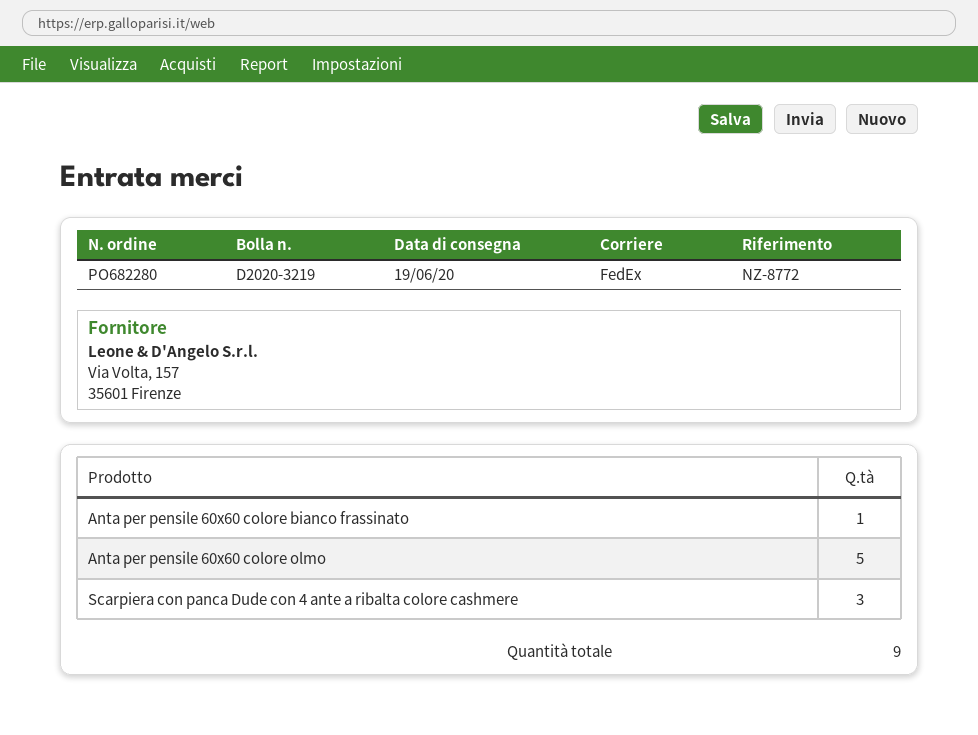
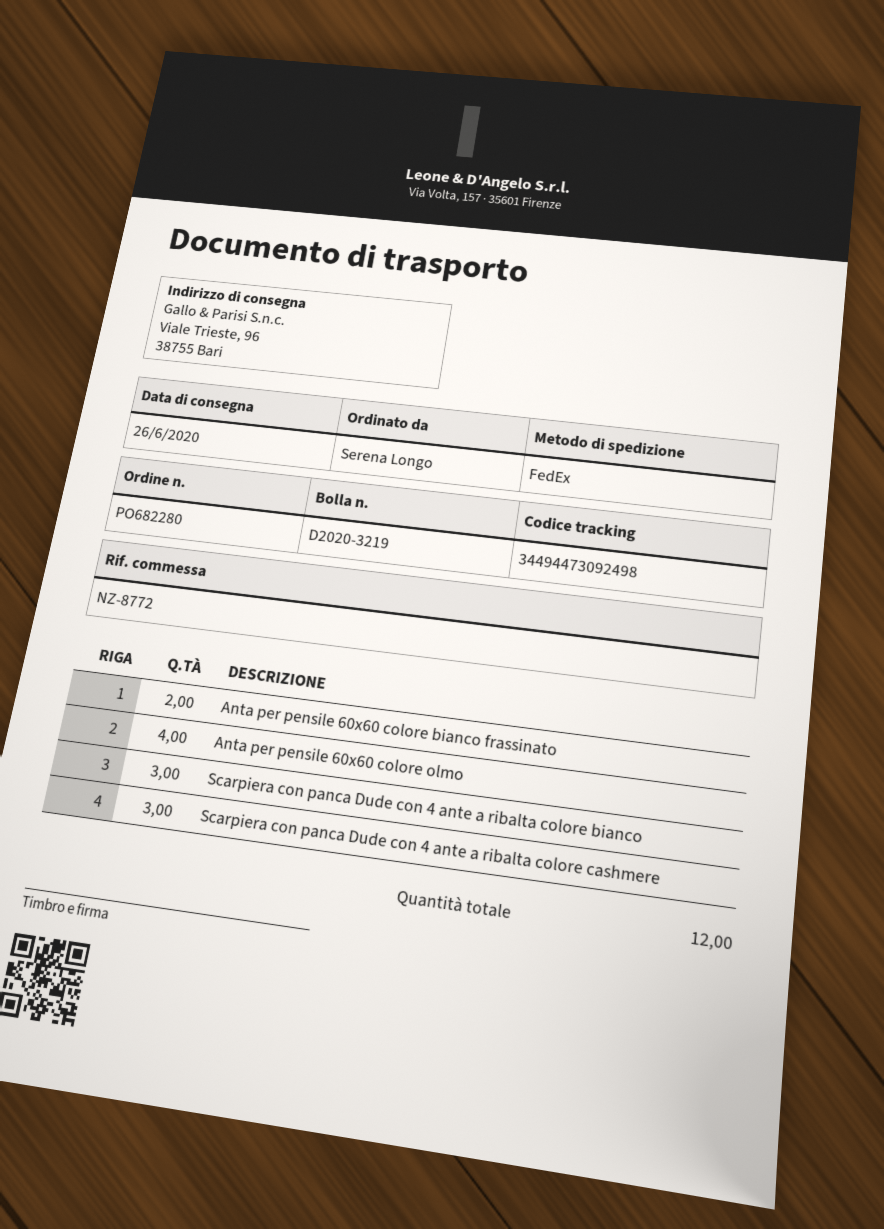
delivery date: 2020-06-19 -> 2020-06-26
Anta per pensile 60x60 colore bianco frassinato: 1 -> 2
Anta per pensile 60x60 colore olmo: 5 -> 4
Scarpiera con panca Dude con 4 ante a ribalta colore bianco: none -> 3
total quantity: 9 -> 12

